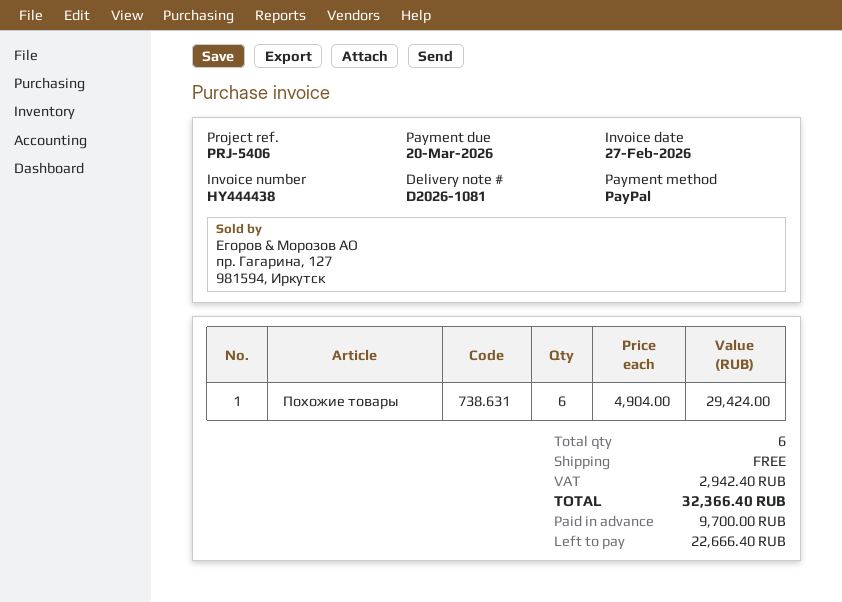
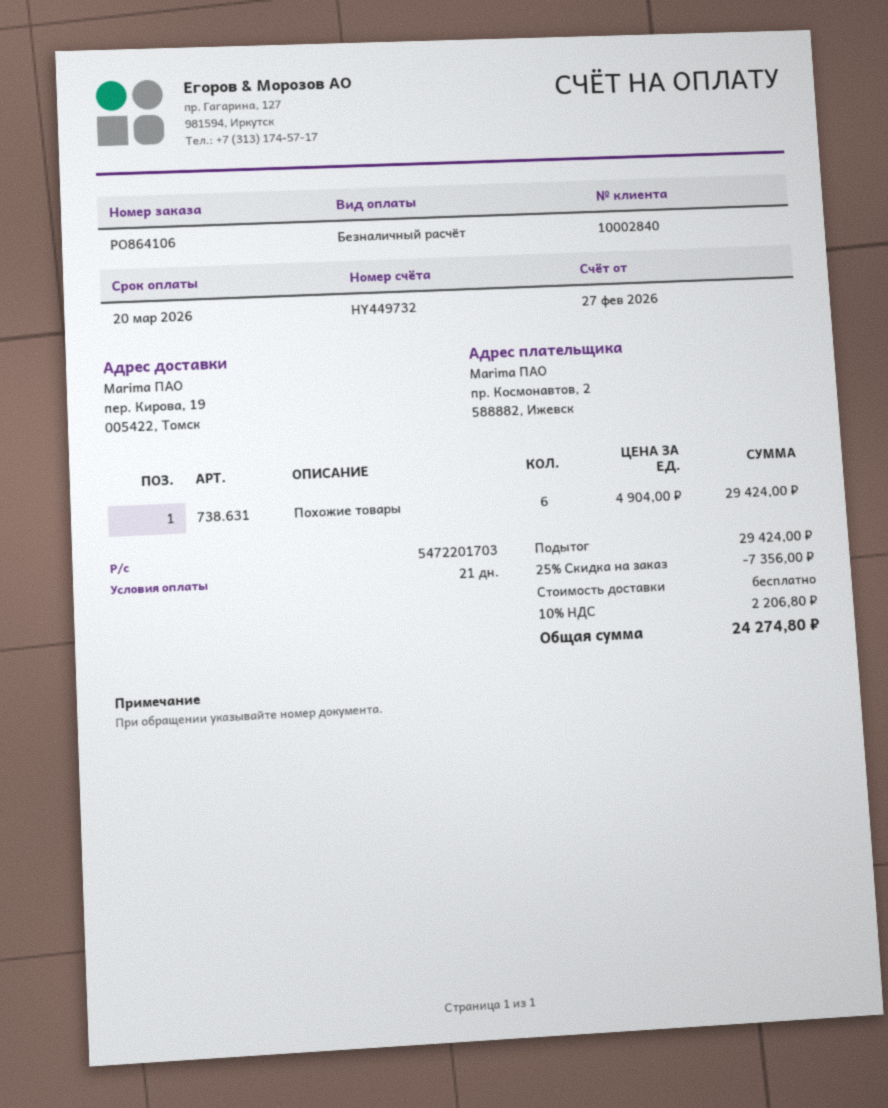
invoice number: HY444438 -> HY449732
payment method: PayPal -> bank transfer
discount: none -> 25% = 7356.00
tax: 2942.40 -> 2206.80
total: 32366.40 -> 24274.80

